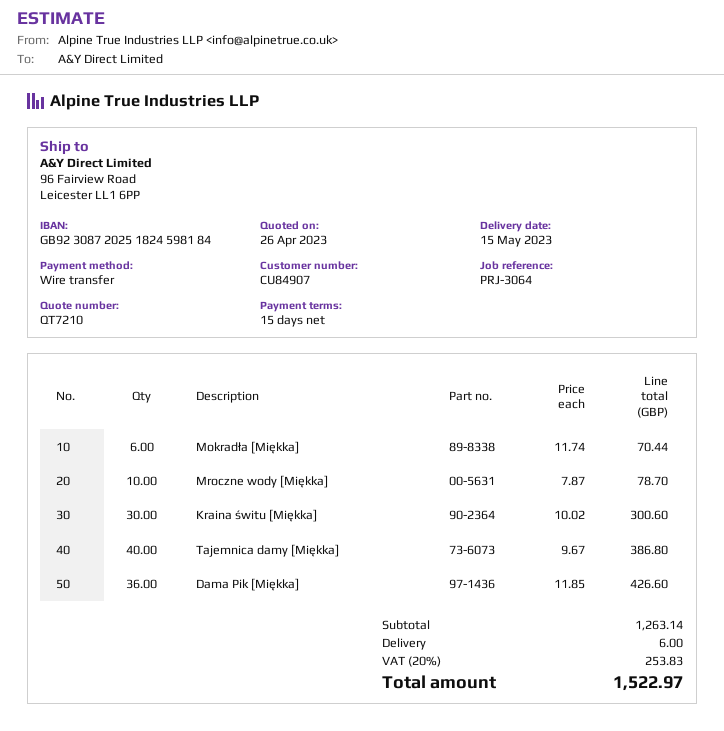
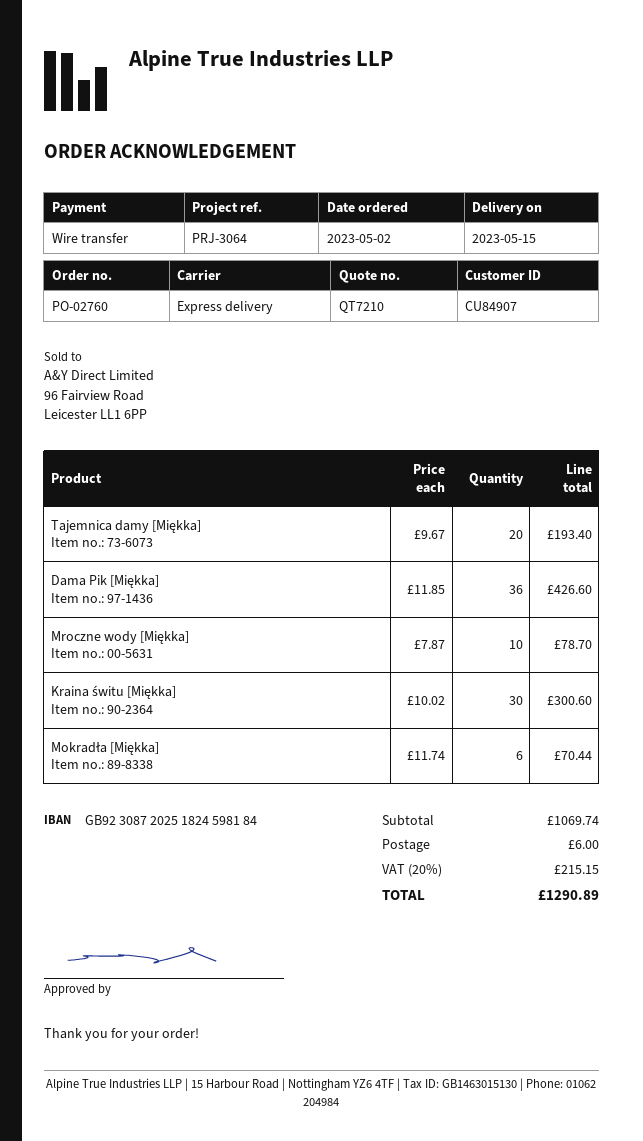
Tajemnica damy [Miękka]: 40 x 9.67 = 386.80 -> 20 x 9.67 = 193.40
subtotal: 1263.14 -> 1069.74
tax: 20% = 253.83 -> 20% = 215.15
total: 1522.97 -> 1290.89

